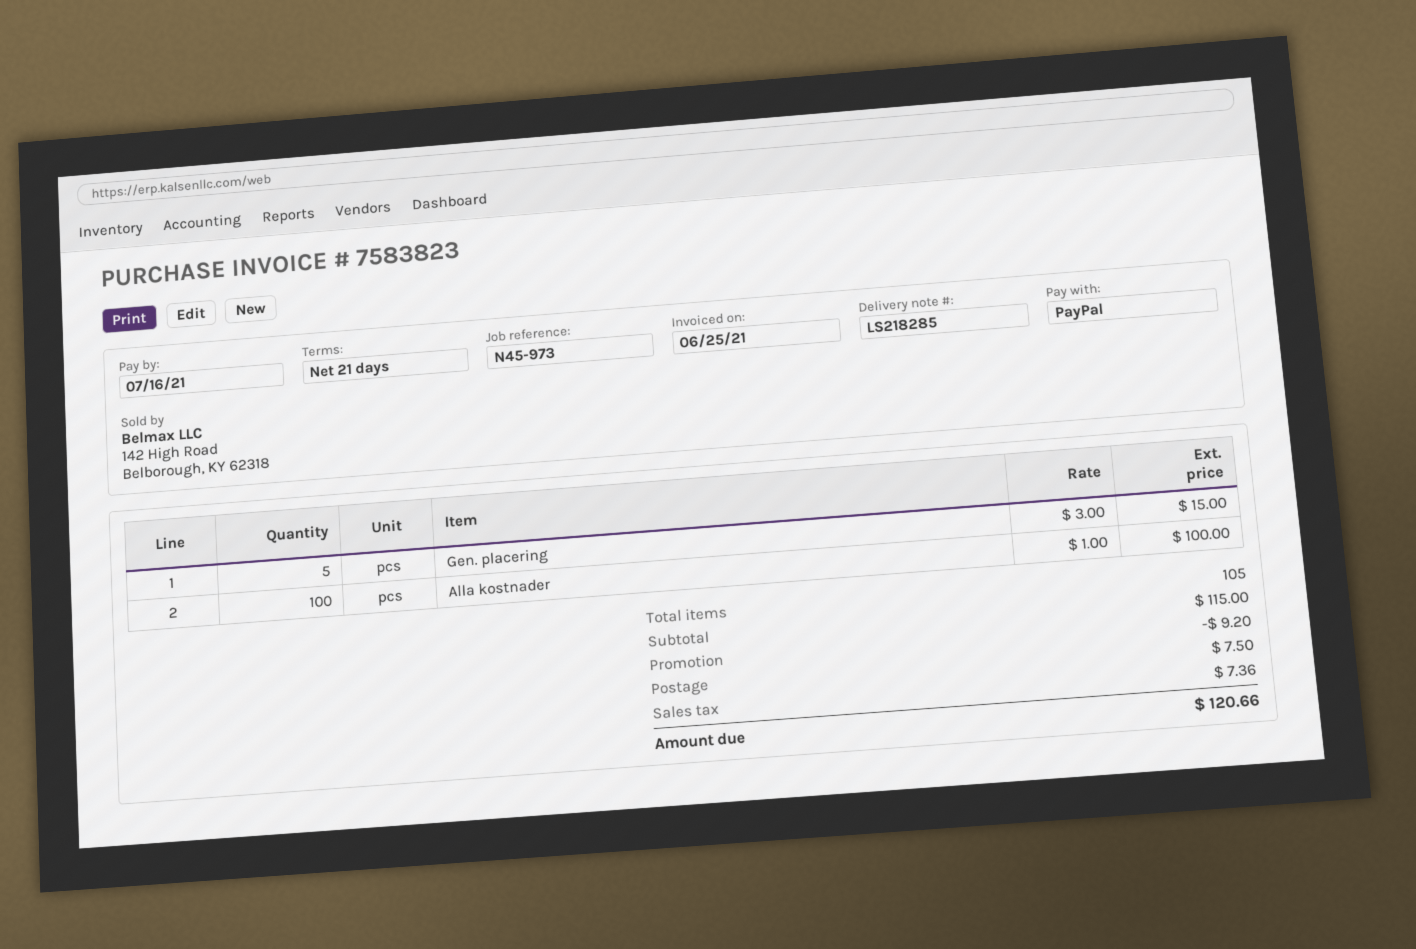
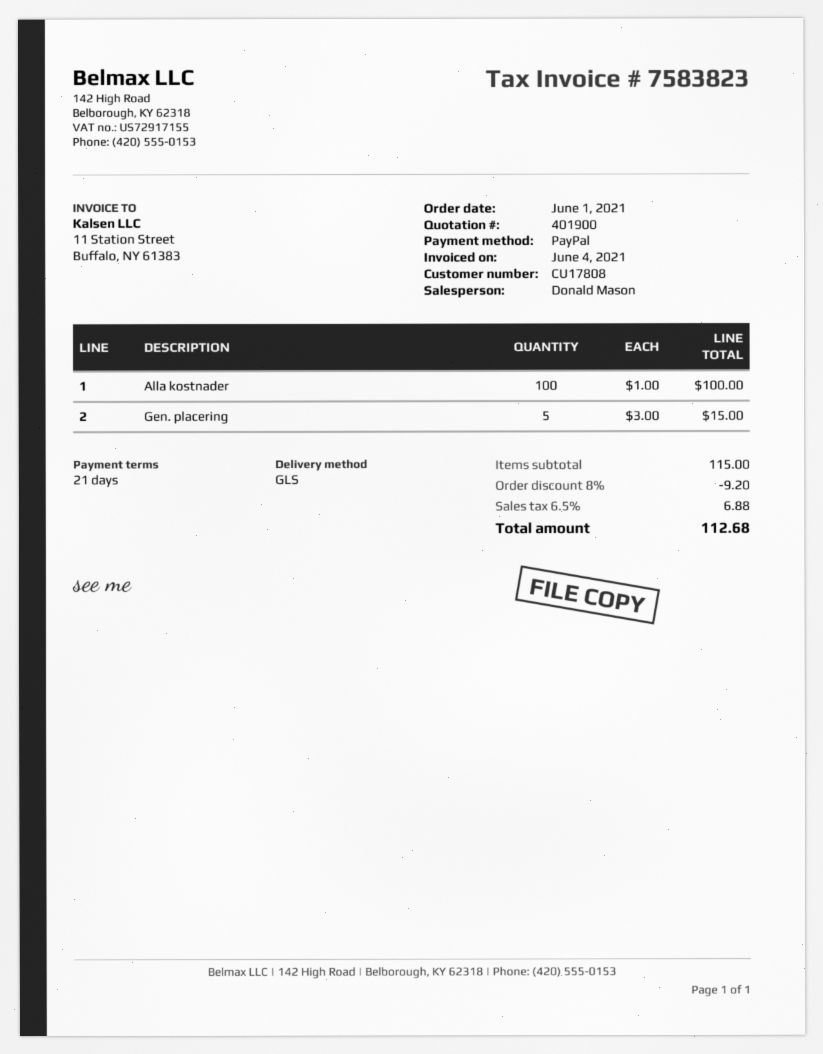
invoice date: 2021-06-25 -> 2021-06-04
shipping: 7.50 -> none
tax: 7.36 -> 6.88
total: 120.66 -> 112.68

